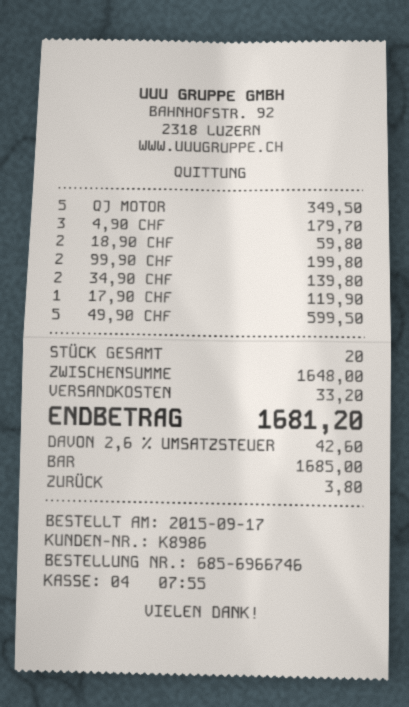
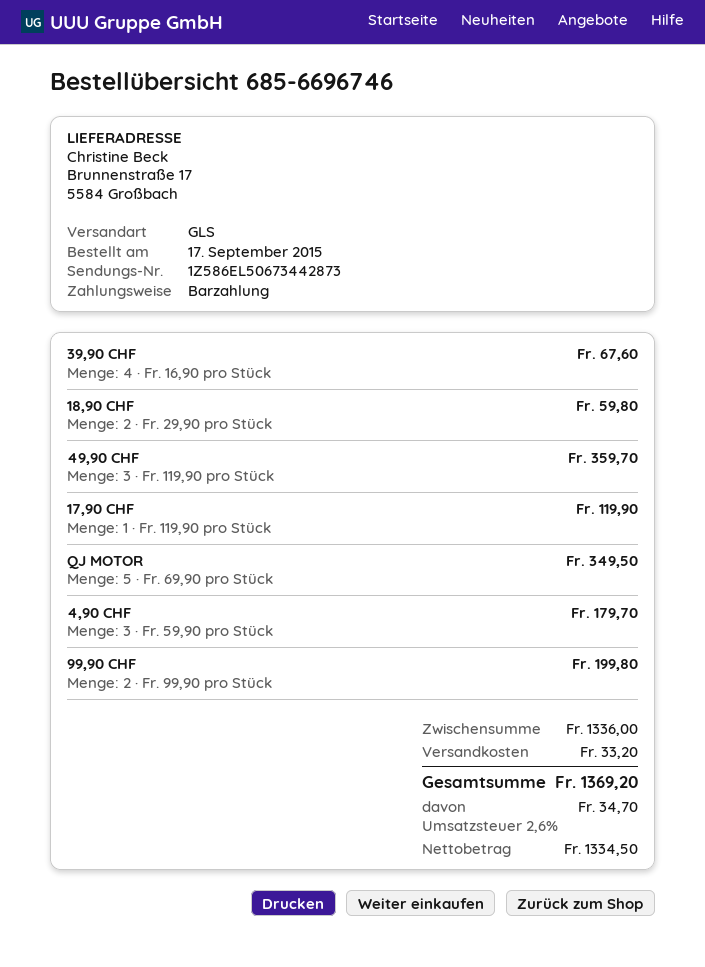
order number: 685-6966746 -> 685-6696746
34,90 CHF: 2 for 139.80 -> none
49,90 CHF: 5 for 599.50 -> 3 for 359.70
39,90 CHF: none -> 4 for 67.60
subtotal: 1648.00 -> 1336.00
tax: 2.6% = 42.60 -> 2.6% = 34.70
total: 1681.20 -> 1369.20

